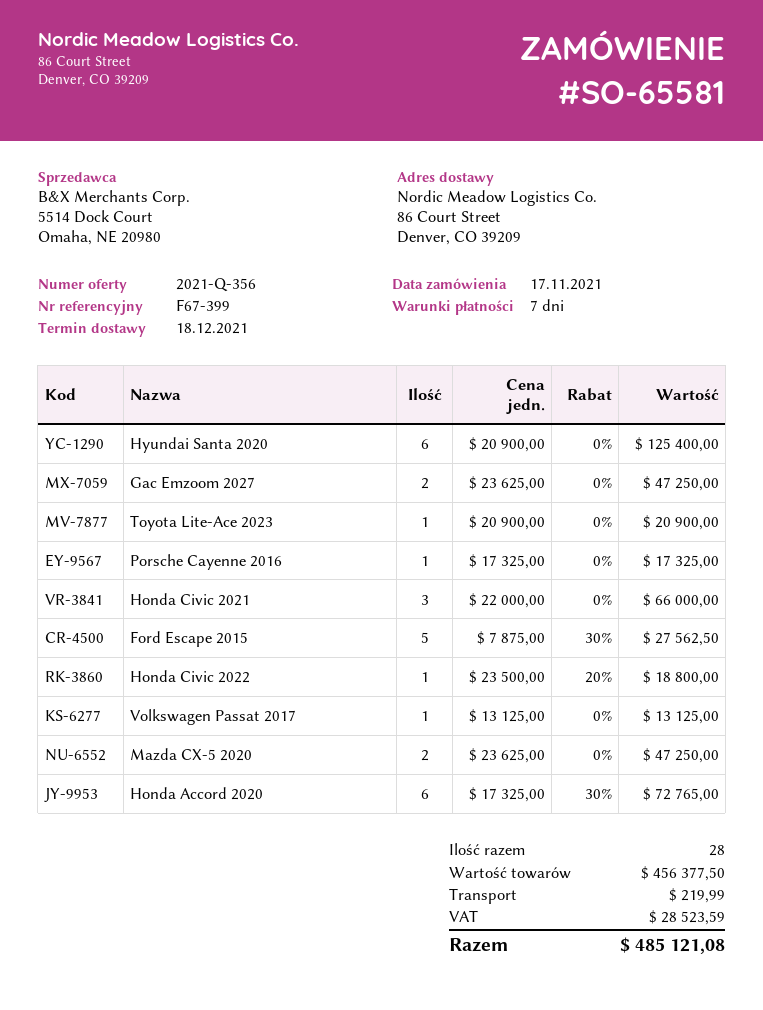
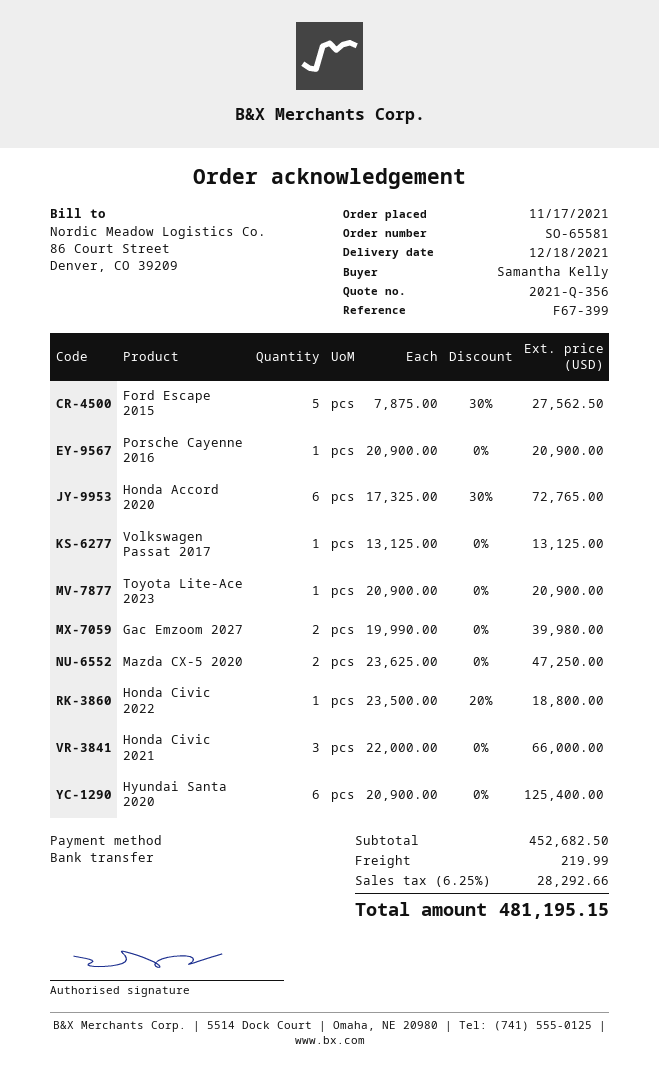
Gac Emzoom 2027: 2 x 23625.00 = 47250.00 -> 2 x 19990.00 = 39980.00
Porsche Cayenne 2016: 1 x 17325.00 = 17325.00 -> 1 x 20900.00 = 20900.00
subtotal: 456377.50 -> 452682.50
tax: 28523.59 -> 28292.66
total: 485121.08 -> 481195.15

